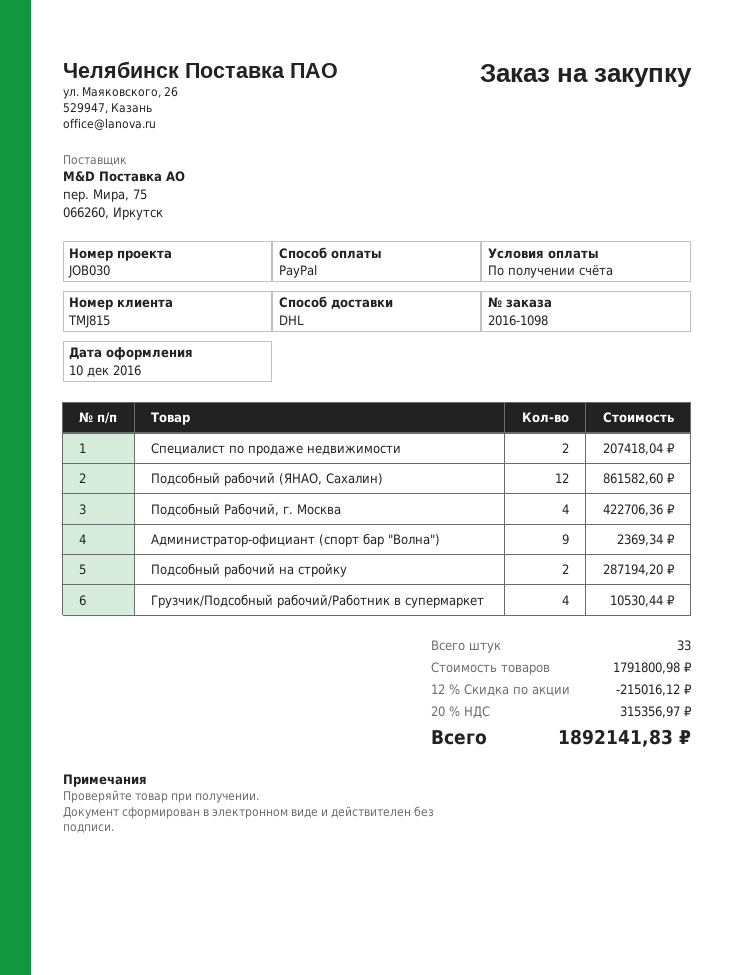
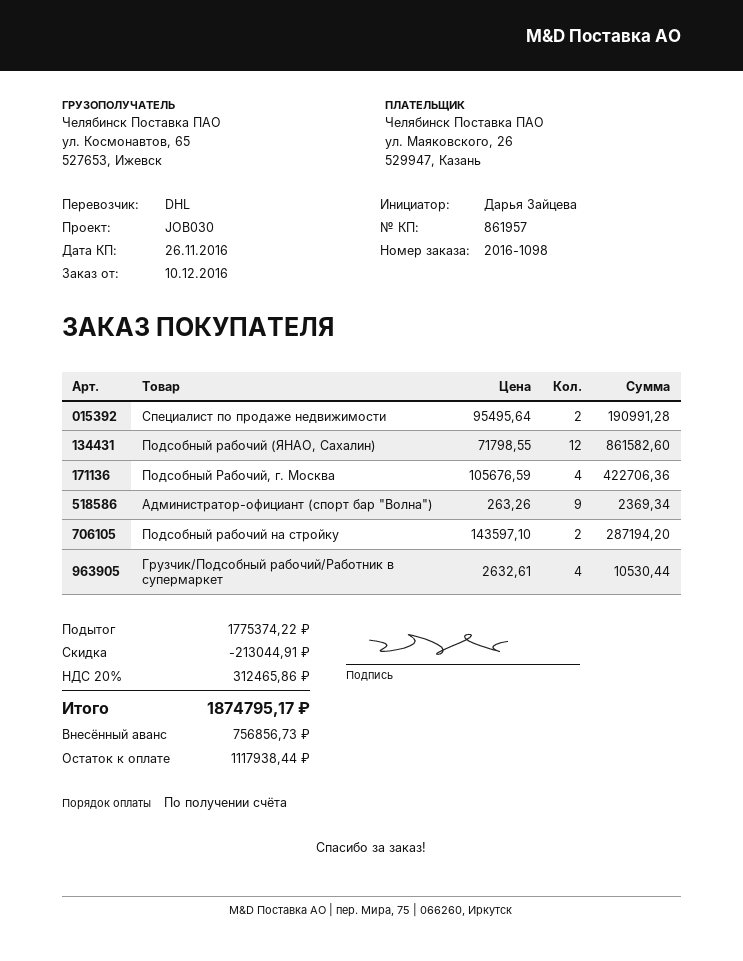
Специалист по продаже недвижимости: 2 for 207418.04 -> 2 for 190991.28
subtotal: 1791800.98 -> 1775374.22
discount: 215016.12 -> 213044.91
tax: 20% = 315356.97 -> 20% = 312465.86
total: 1892141.83 -> 1874795.17

